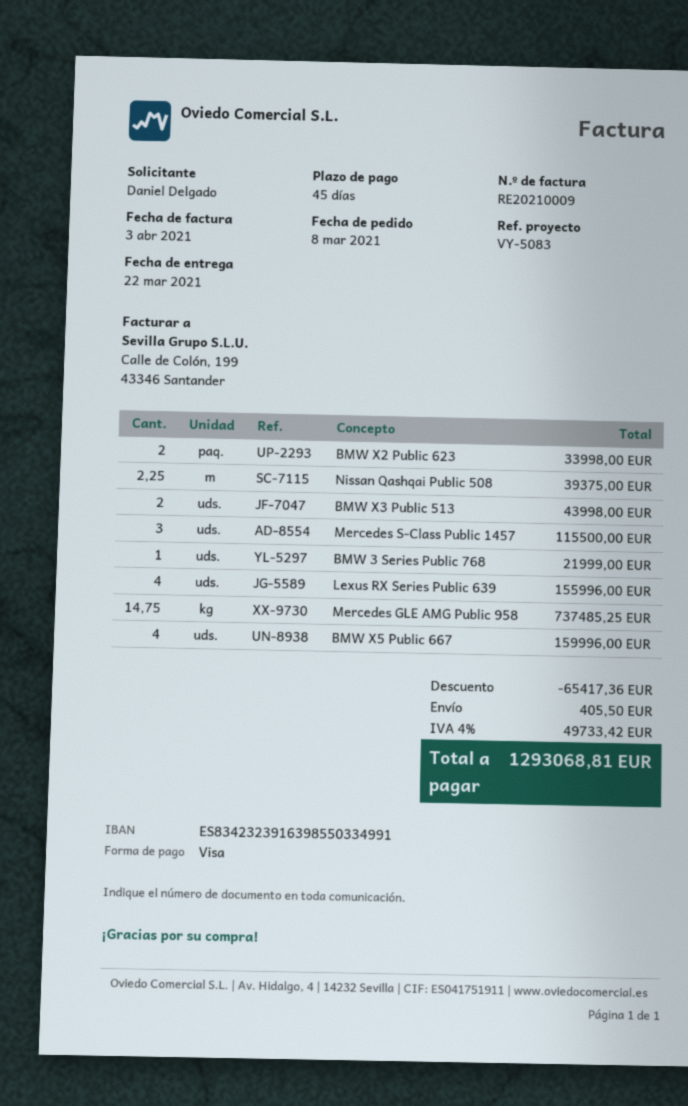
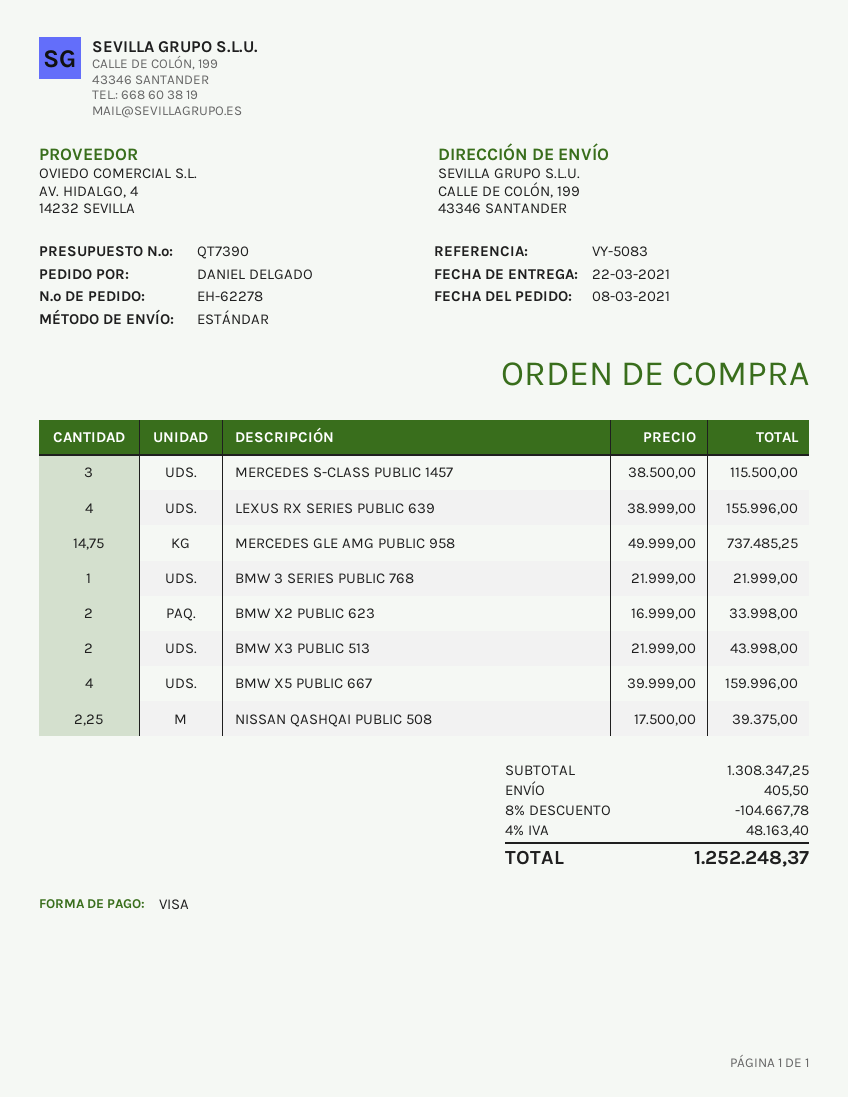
discount: 65417.36 -> 104667.78
tax: 4% = 49733.42 -> 4% = 48163.40
total: 1293068.81 -> 1252248.37

